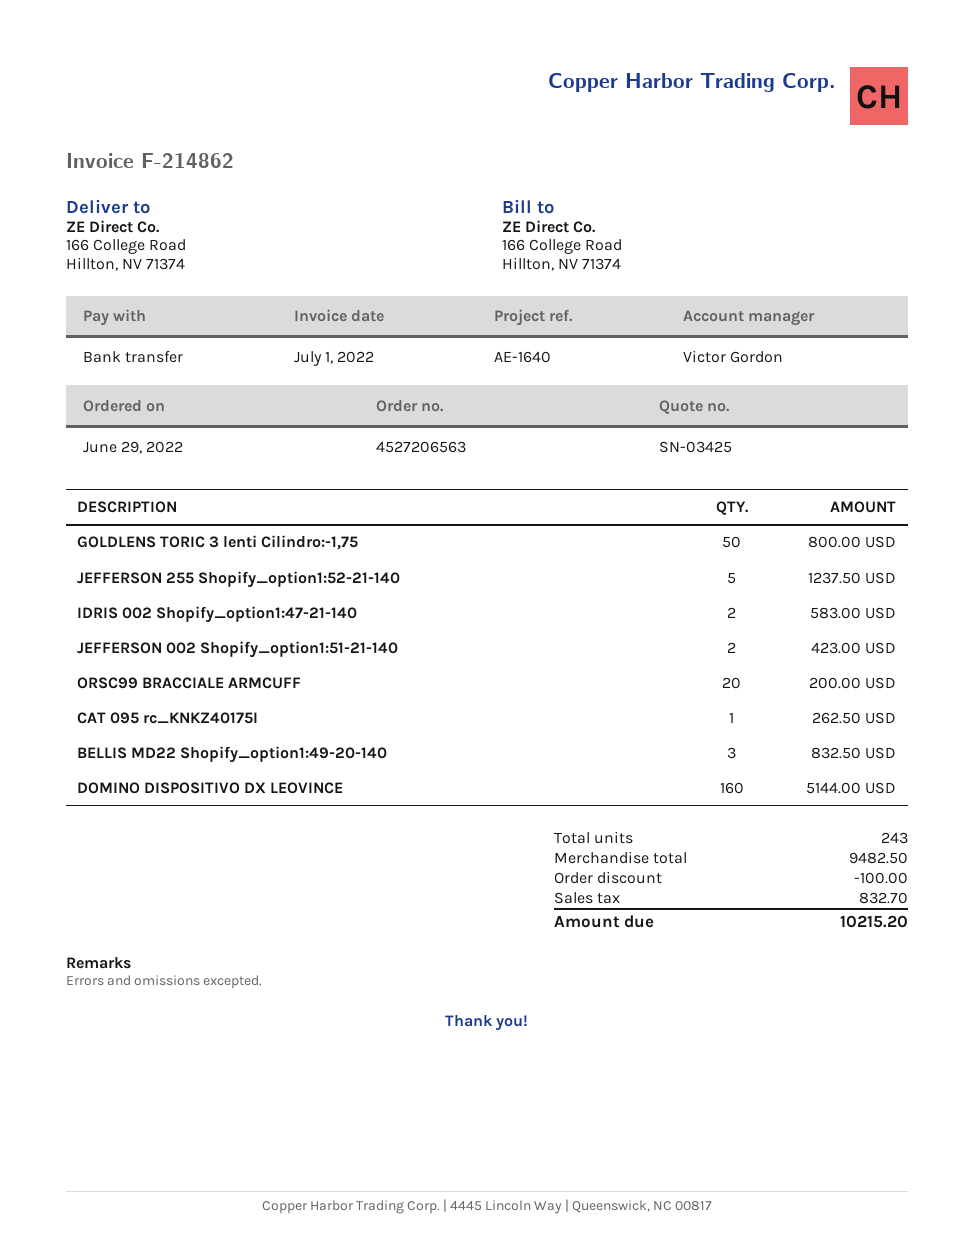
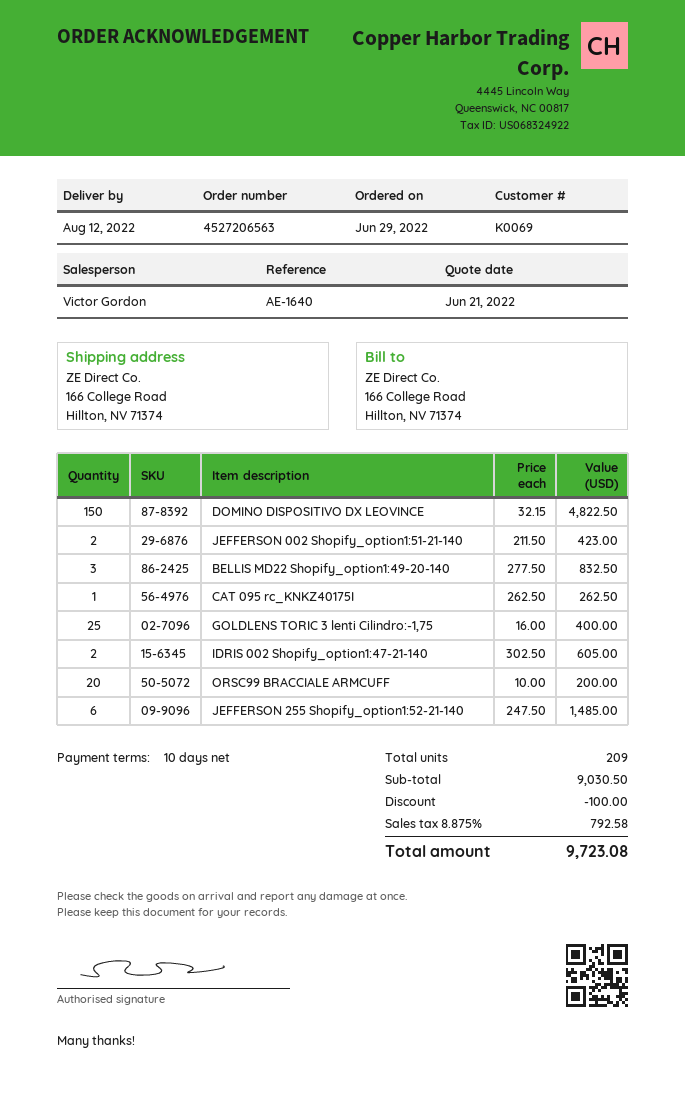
GOLDLENS TORIC 3 lenti Cilindro:-1,75: 50 for 800.00 -> 25 for 400.00
JEFFERSON 255 Shopify_option1:52-21-140: 5 for 1237.50 -> 6 for 1485.00
IDRIS 002 Shopify_option1:47-21-140: 2 for 583.00 -> 2 for 605.00
DOMINO DISPOSITIVO DX LEOVINCE: 160 for 5144.00 -> 150 for 4822.50
total quantity: 243 -> 209
subtotal: 9482.50 -> 9030.50
tax: 832.70 -> 792.58
total: 10215.20 -> 9723.08

